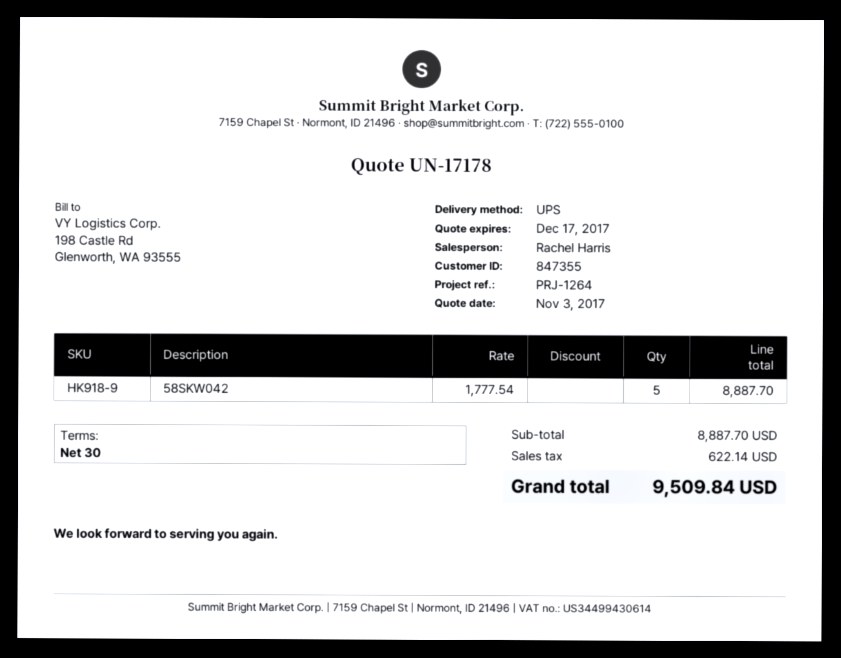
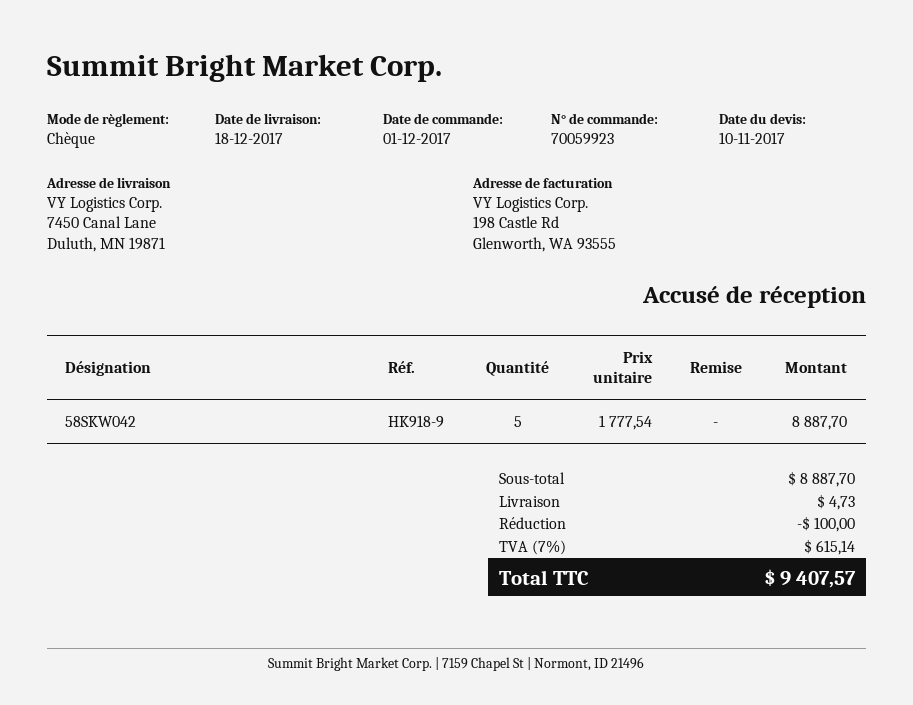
quote date: 2017-11-03 -> 2017-11-10
discount: none -> 100.00
shipping: none -> 4.73
tax: 622.14 -> 615.14
total: 9509.84 -> 9407.57

